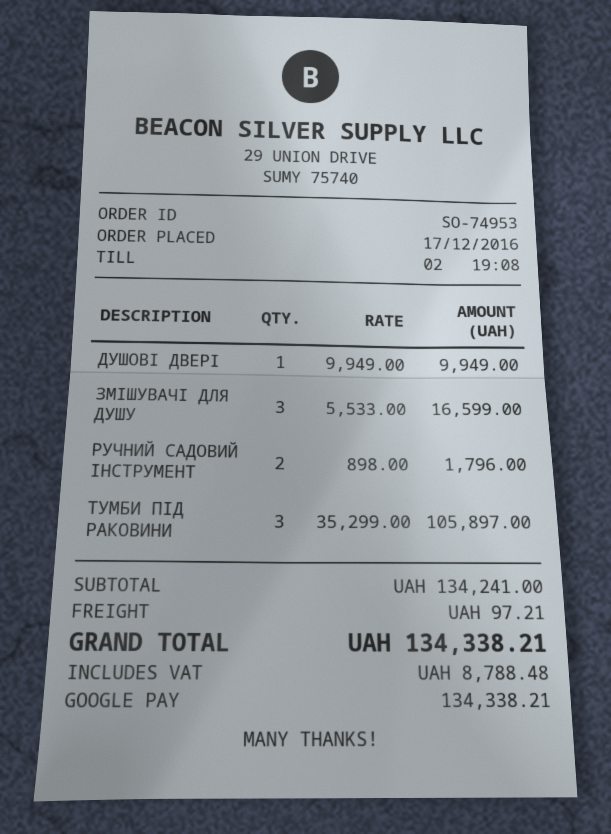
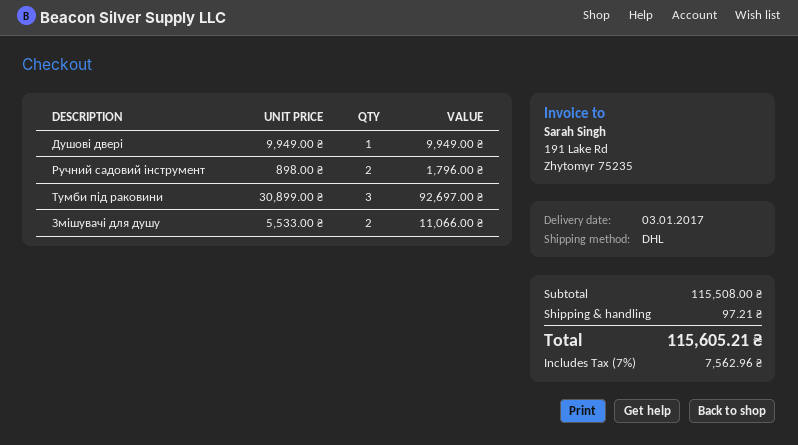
ЗМІШУВАЧІ ДЛЯ ДУШУ: 3 x 5533.00 = 16599.00 -> 2 x 5533.00 = 11066.00
ТУМБИ ПІД РАКОВИНИ: 3 x 35299.00 = 105897.00 -> 3 x 30899.00 = 92697.00
subtotal: 134241.00 -> 115508.00
tax: 8788.48 -> 7562.96
total: 134338.21 -> 115605.21

